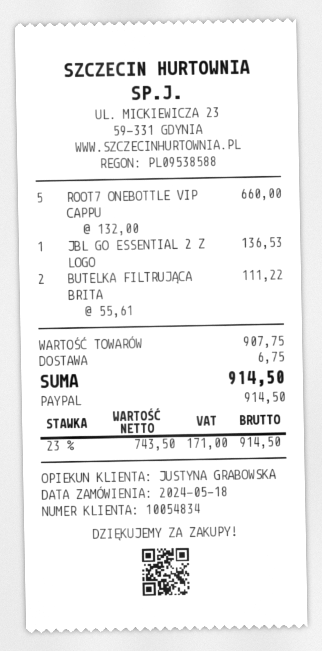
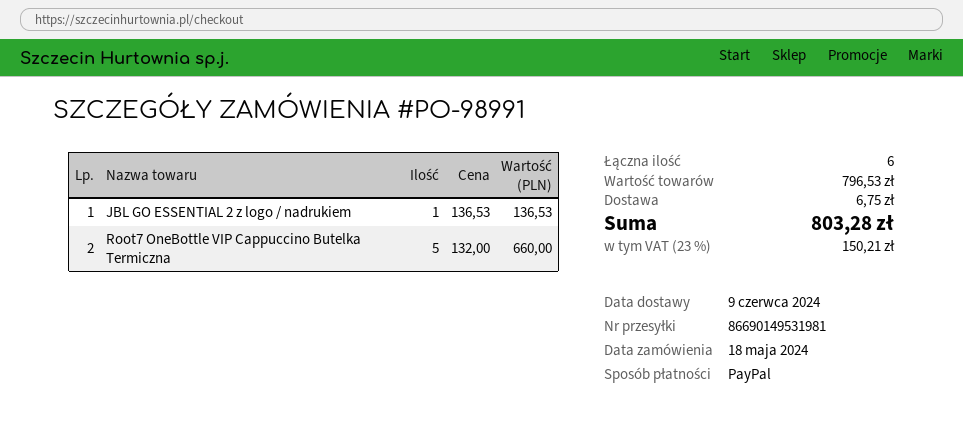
BUTELKA FILTRUJĄCA BRITA: 2 x 55.61 = 111.22 -> none
subtotal: 907.75 -> 796.53
tax: 23% = 171.00 -> 23% = 150.21
total: 914.50 -> 803.28

